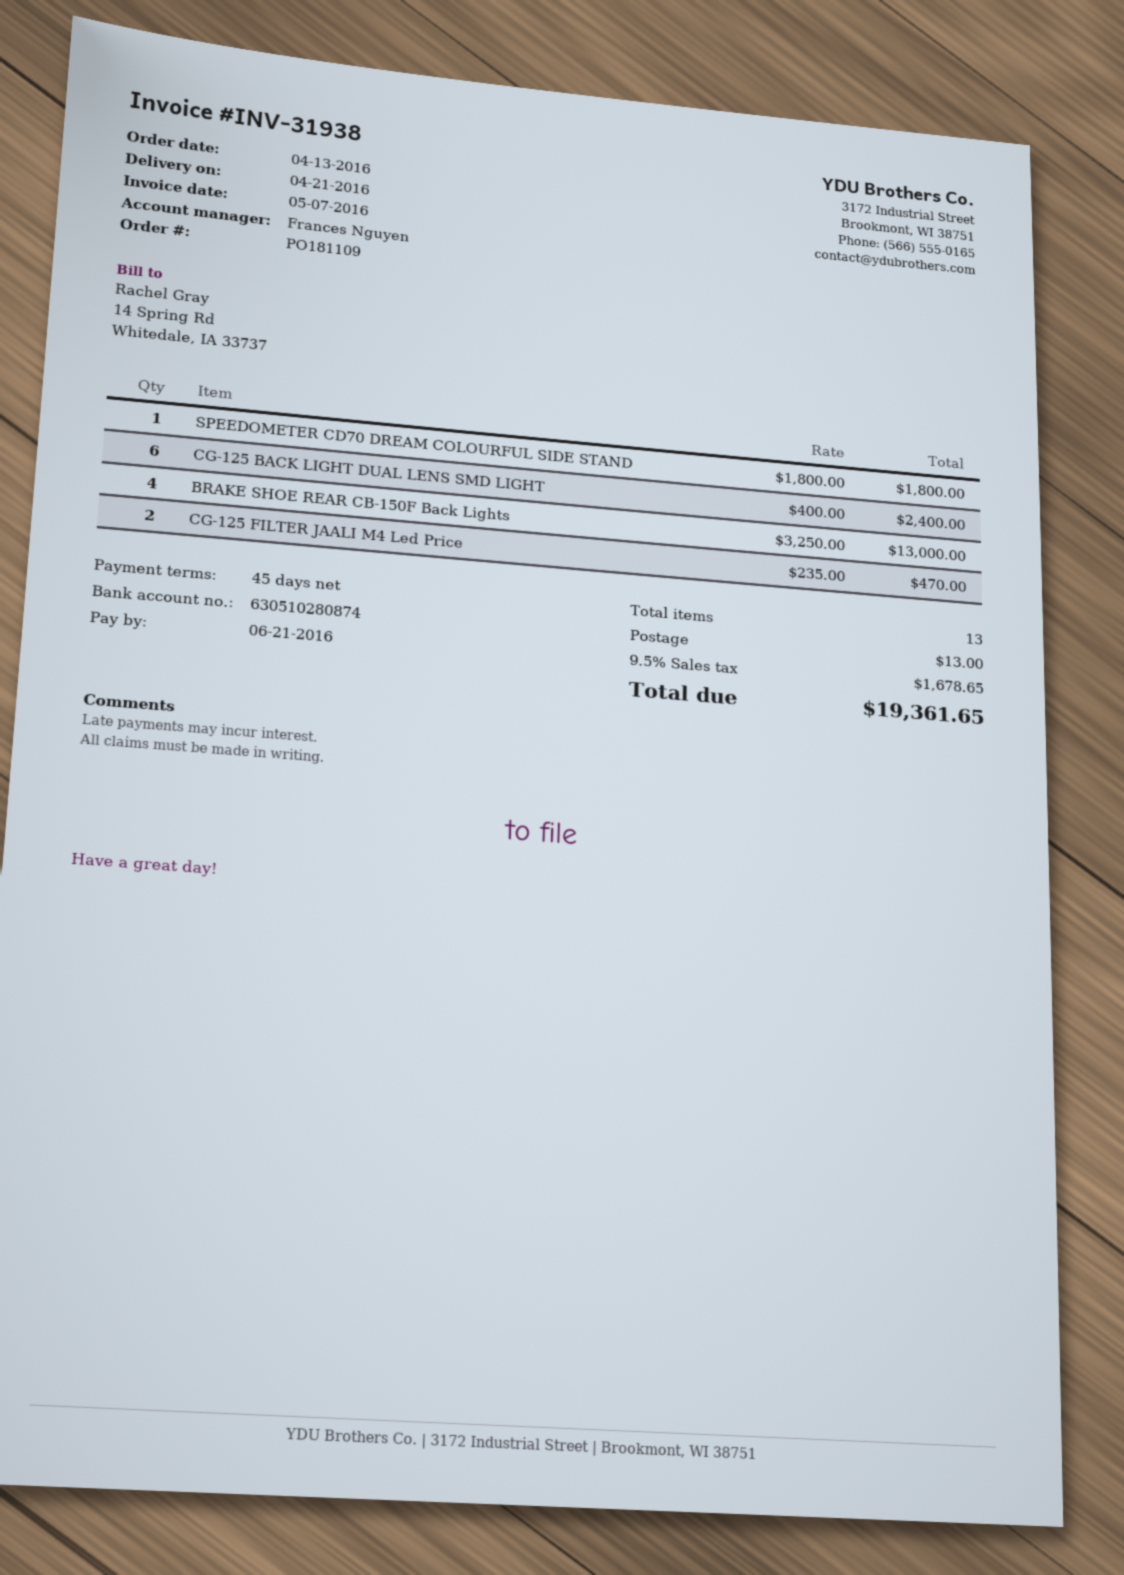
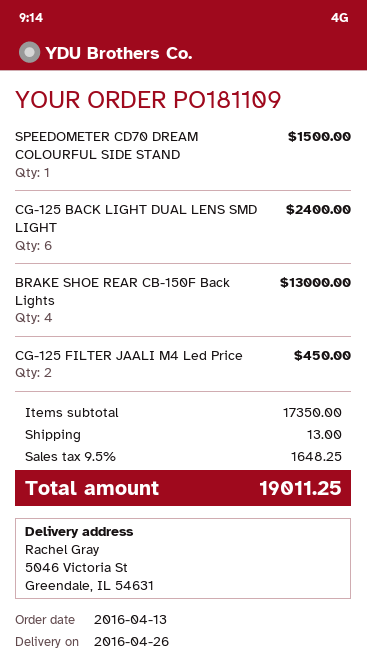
delivery date: 2016-04-21 -> 2016-04-26
SPEEDOMETER CD70 DREAM COLOURFUL SIDE STAND: 1 for 1800.00 -> 1 for 1500.00
CG-125 FILTER JAALI M4 Led Price: 2 for 470.00 -> 2 for 450.00
tax: 9.5% = 1678.65 -> 9.5% = 1648.25
total: 19361.65 -> 19011.25

